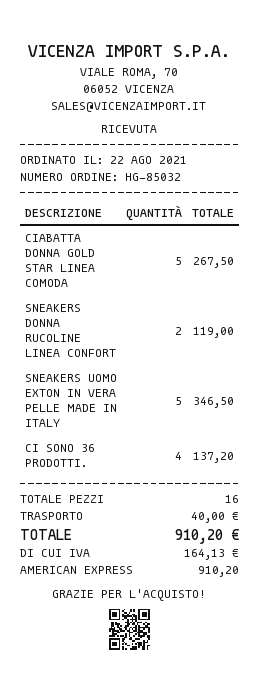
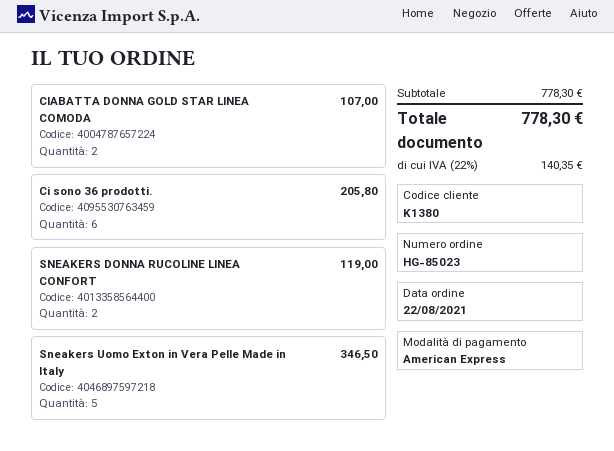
order number: HG-85032 -> HG-85023
CIABATTA DONNA GOLD STAR LINEA COMODA: 5 for 267.50 -> 2 for 107.00
CI SONO 36 PRODOTTI.: 4 for 137.20 -> 6 for 205.80
shipping: 40.00 -> none
tax: 164.13 -> 140.35
total: 910.20 -> 778.30

